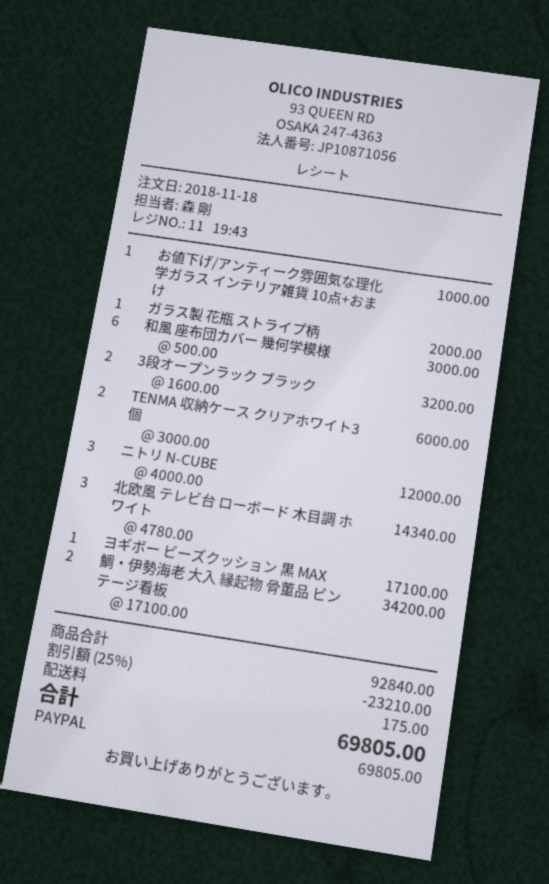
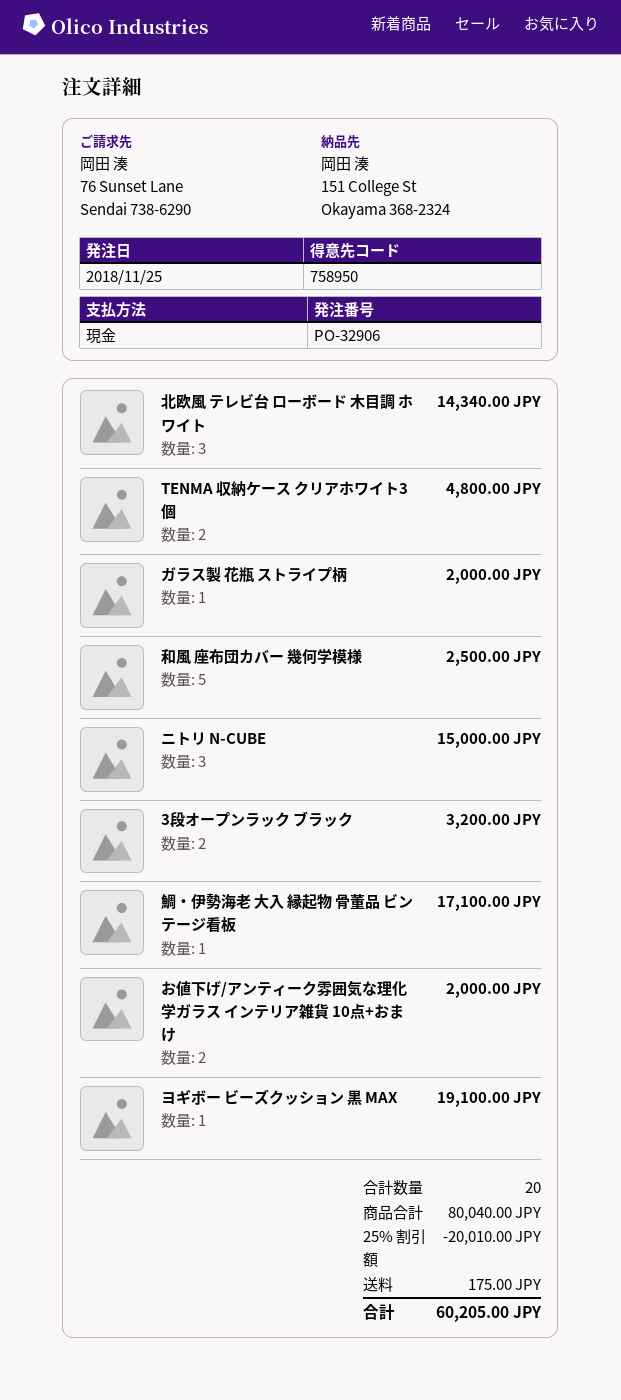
order date: 2018-11-18 -> 2018-11-25
payment method: PayPal -> cash
お値下げ/アンティーク雰囲気な理化学ガラス インテリア雑貨 10点+おまけ: 1 for 1000.00 -> 2 for 2000.00
和風 座布団カバー 幾何学模様: 6 for 3000.00 -> 5 for 2500.00
TENMA 収納ケース クリアホワイト3個: 2 for 6000.00 -> 2 for 4800.00
ニトリ N-CUBE: 3 for 12000.00 -> 3 for 15000.00
ヨギボー ビーズクッション 黒 MAX: 1 for 17100.00 -> 1 for 19100.00
鯛・伊勢海老 大入 縁起物 骨董品 ビンテージ看板: 2 for 34200.00 -> 1 for 17100.00
subtotal: 92840.00 -> 80040.00
discount: 25% = 23210.00 -> 25% = 20010.00
total: 69805.00 -> 60205.00

